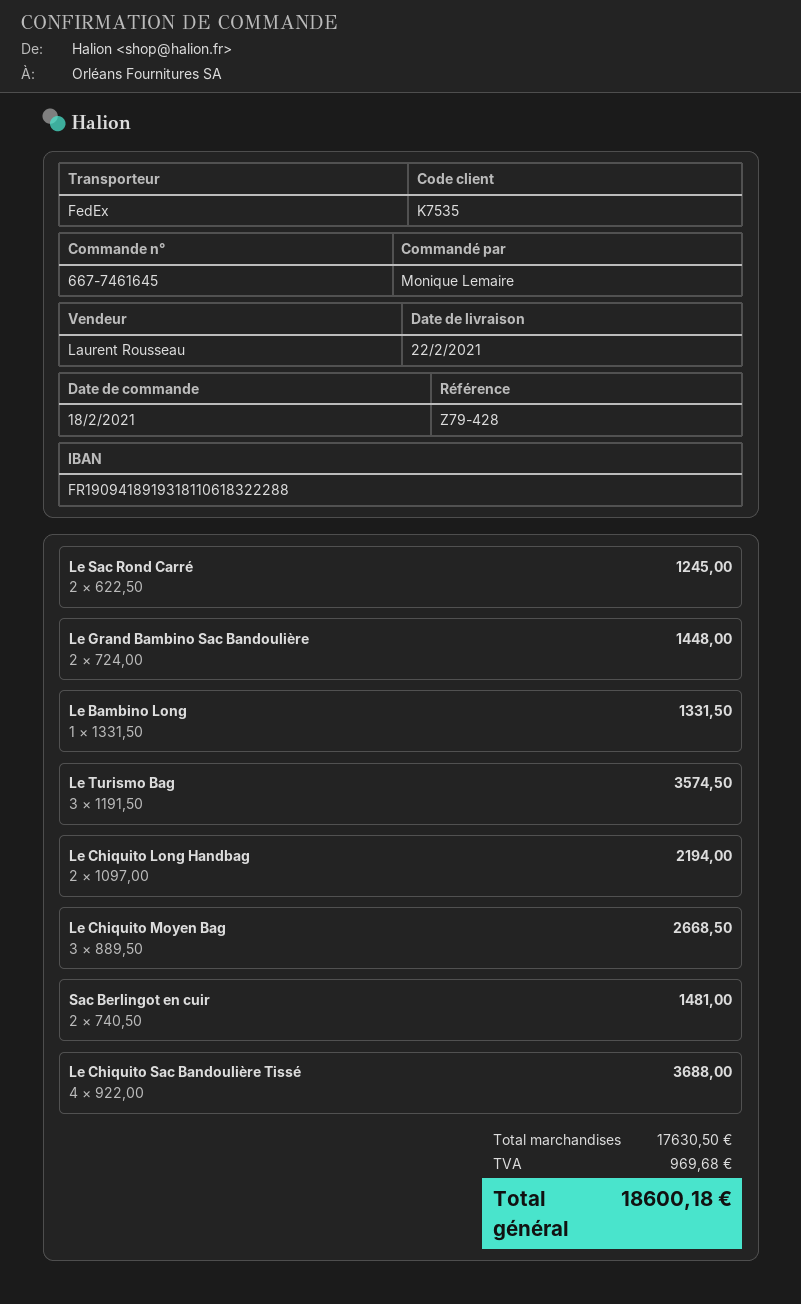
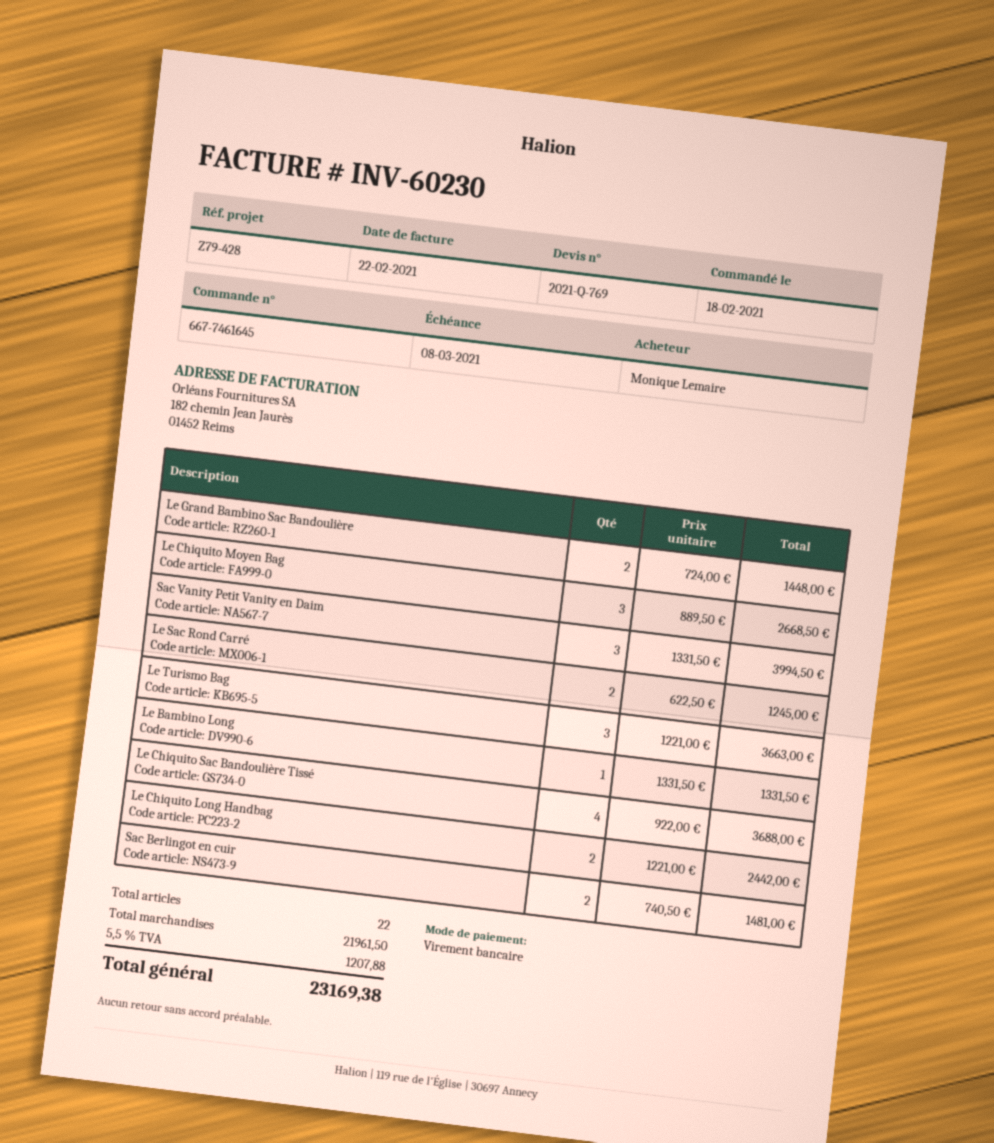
Le Turismo Bag: 3 x 1191.50 = 3574.50 -> 3 x 1221.00 = 3663.00
Le Chiquito Long Handbag: 2 x 1097.00 = 2194.00 -> 2 x 1221.00 = 2442.00
Sac Vanity Petit Vanity en Daim: none -> 3 x 1331.50 = 3994.50
subtotal: 17630.50 -> 21961.50
tax: 969.68 -> 1207.88
total: 18600.18 -> 23169.38

